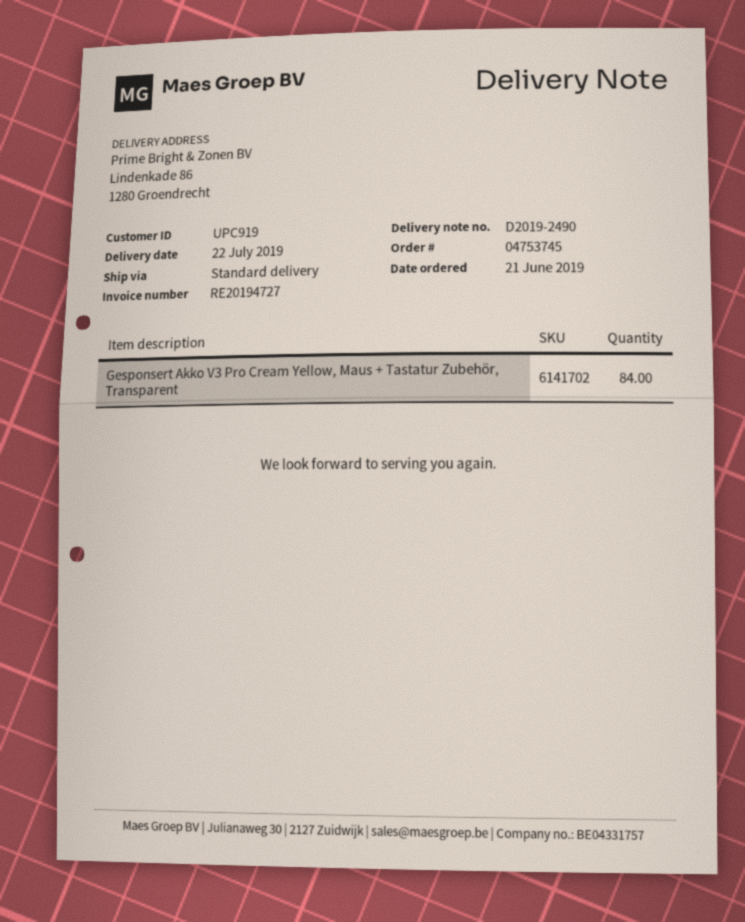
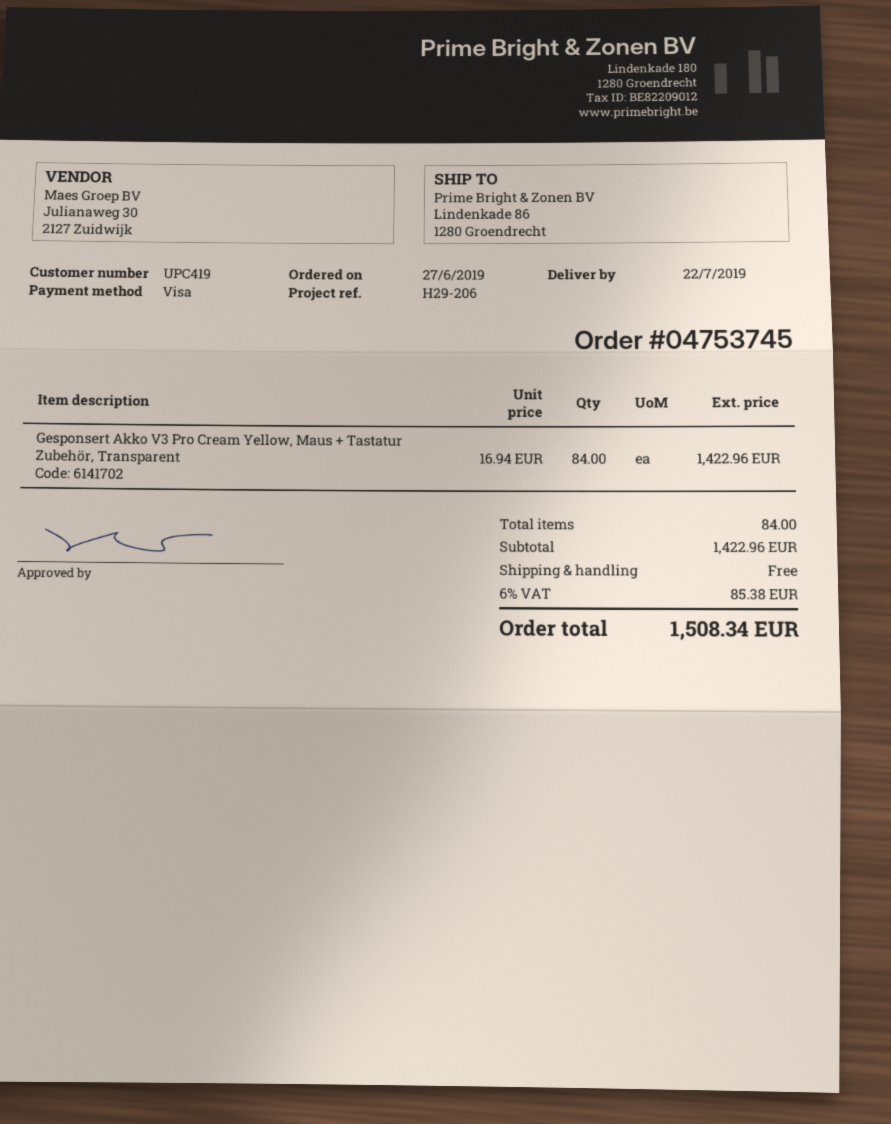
order date: 2019-06-21 -> 2019-06-27
customer number: UPC919 -> UPC419

